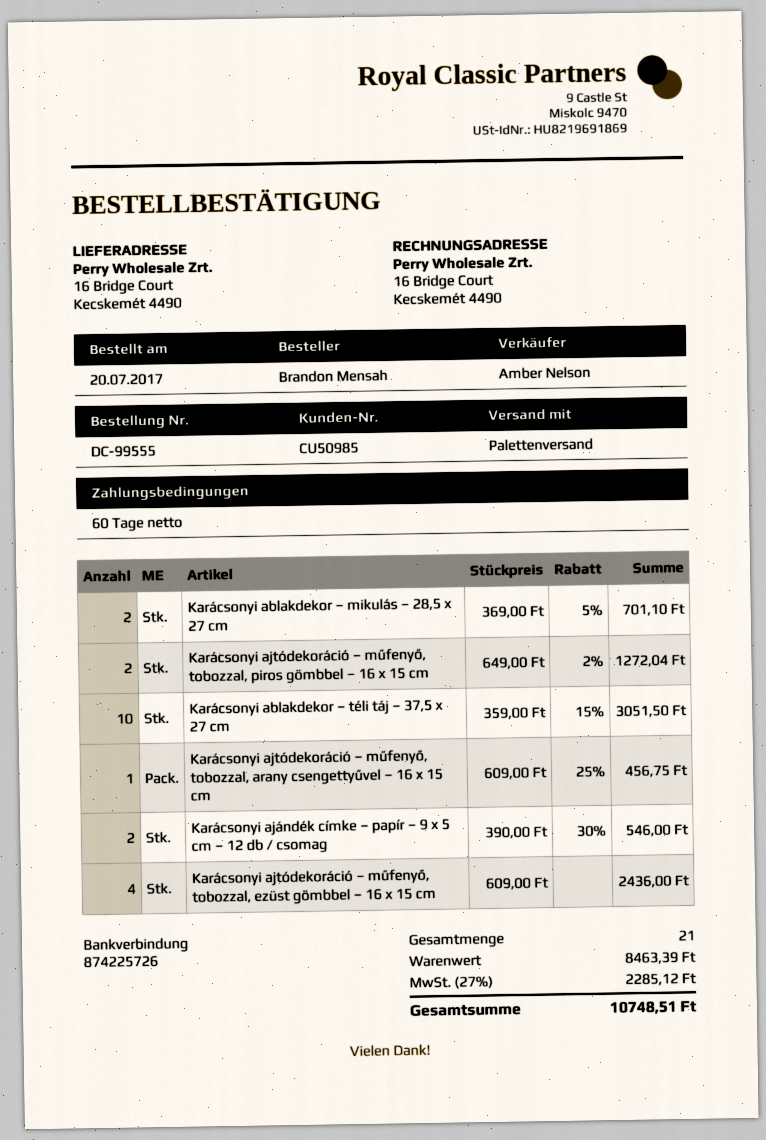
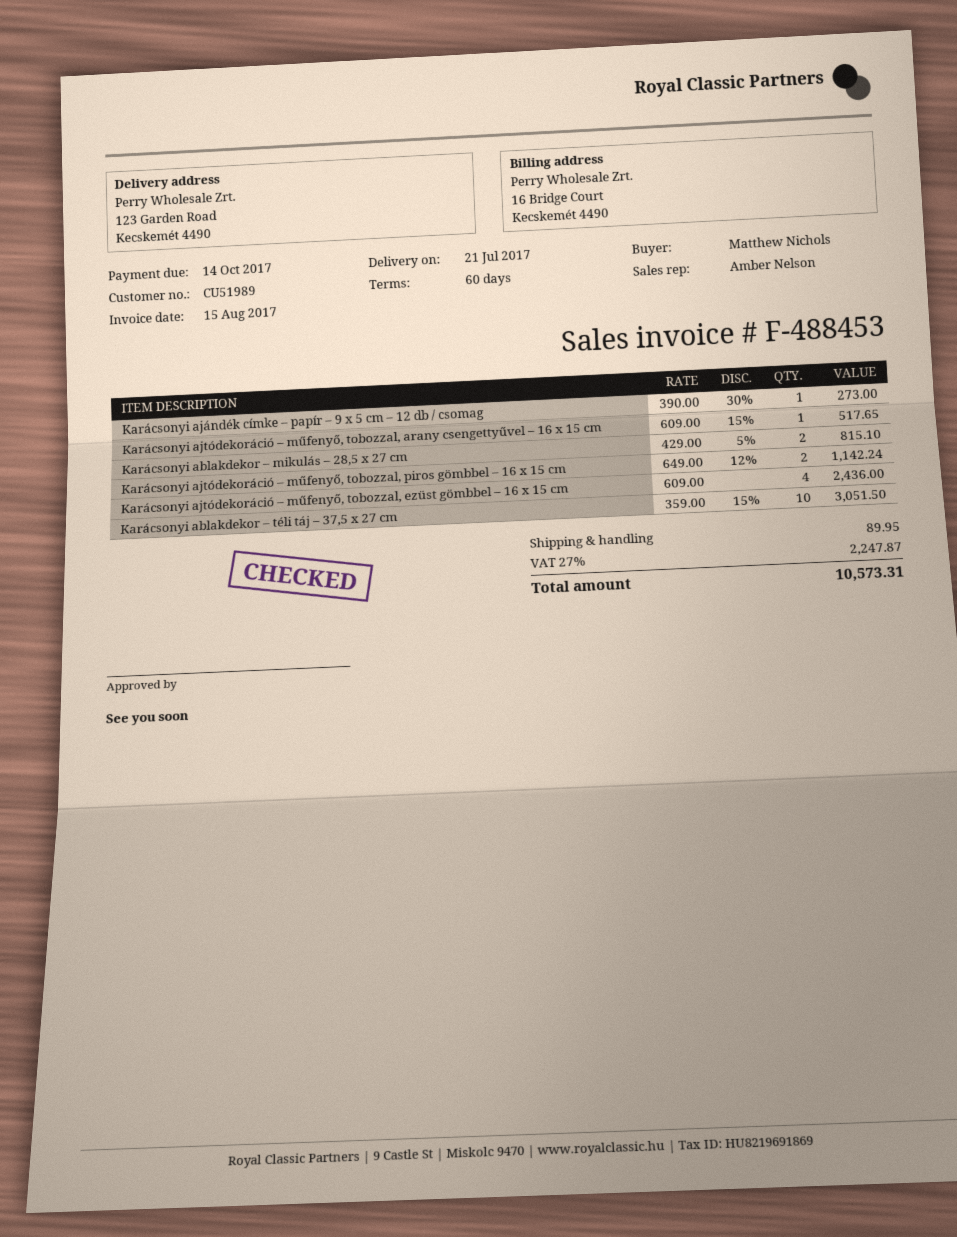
customer number: CU50985 -> CU51989
ordered by: Brandon Mensah -> Matthew Nichols
ship to: 16 Bridge Court, Kecskemét 4490 -> 123 Garden Road, Kecskemét 4490
Karácsonyi ablakdekor – mikulás – 28,5 x 27 cm: 2 x 369.00 - 5% = 701.10 -> 2 x 429.00 - 5% = 815.10
Karácsonyi ajtódekoráció – műfenyő, tobozzal, piros gömbbel – 16 x 15 cm: 2 x 649.00 - 2% = 1272.04 -> 2 x 649.00 - 12% = 1142.24
Karácsonyi ajtódekoráció – műfenyő, tobozzal, arany csengettyűvel – 16 x 15 cm: 1 x 609.00 - 25% = 456.75 -> 1 x 609.00 - 15% = 517.65
Karácsonyi ajándék címke – papír – 9 x 5 cm – 12 db / csomag: 2 x 390.00 - 30% = 546.00 -> 1 x 390.00 - 30% = 273.00
shipping: none -> 89.95
tax: 27% = 2285.12 -> 27% = 2247.87
total: 10748.51 -> 10573.31

